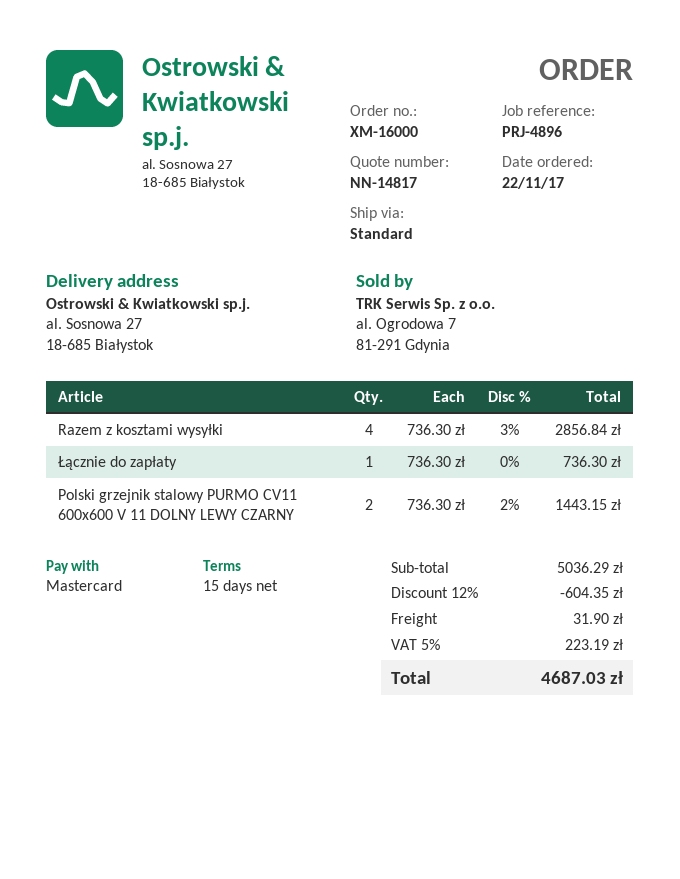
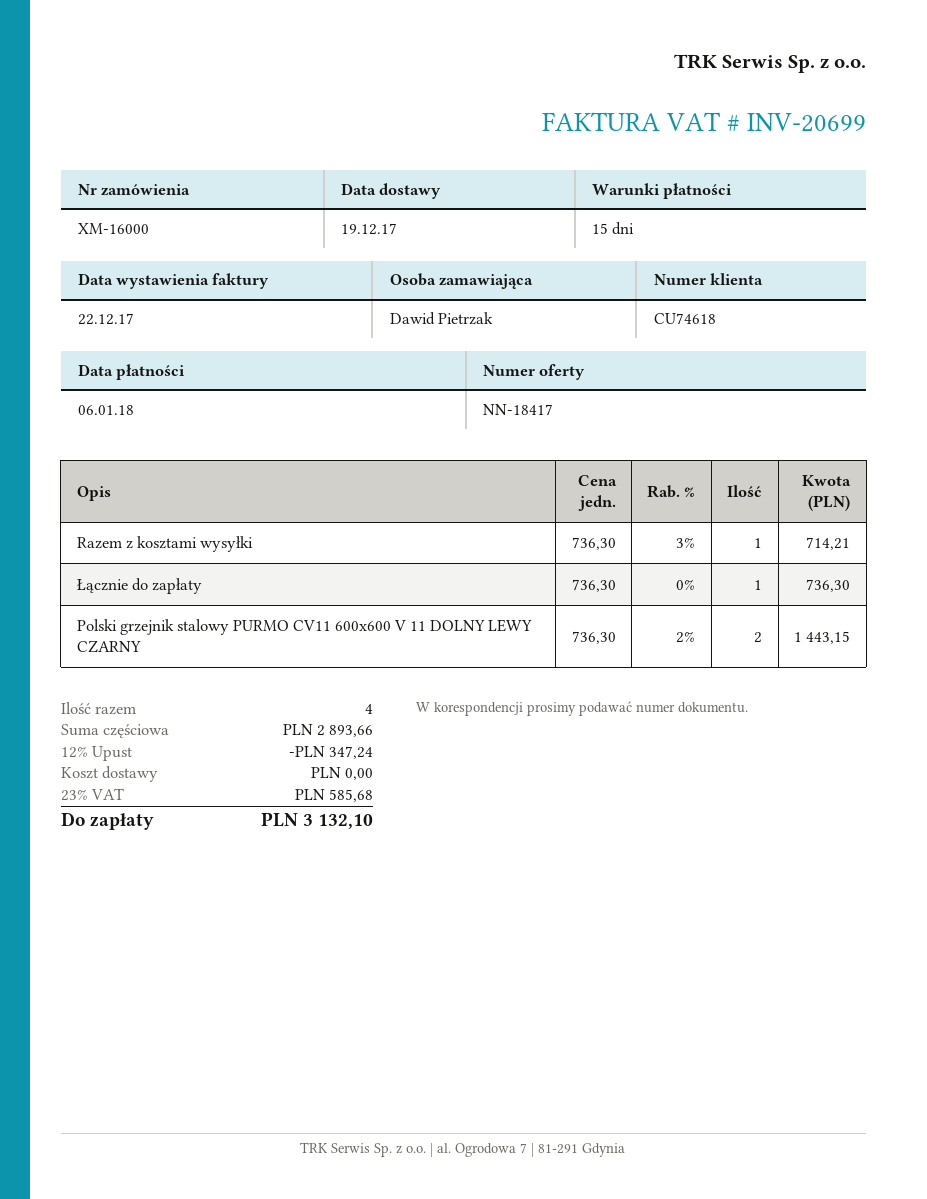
quote number: NN-14817 -> NN-18417
Razem z kosztami wysyłki: 4 x 736.30 - 3% = 2856.84 -> 1 x 736.30 - 3% = 714.21
subtotal: 5036.29 -> 2893.66
discount: 12% = 604.35 -> 12% = 347.24
shipping: 31.90 -> 0.00
tax: 5% = 223.19 -> 23% = 585.68
total: 4687.03 -> 3132.10

